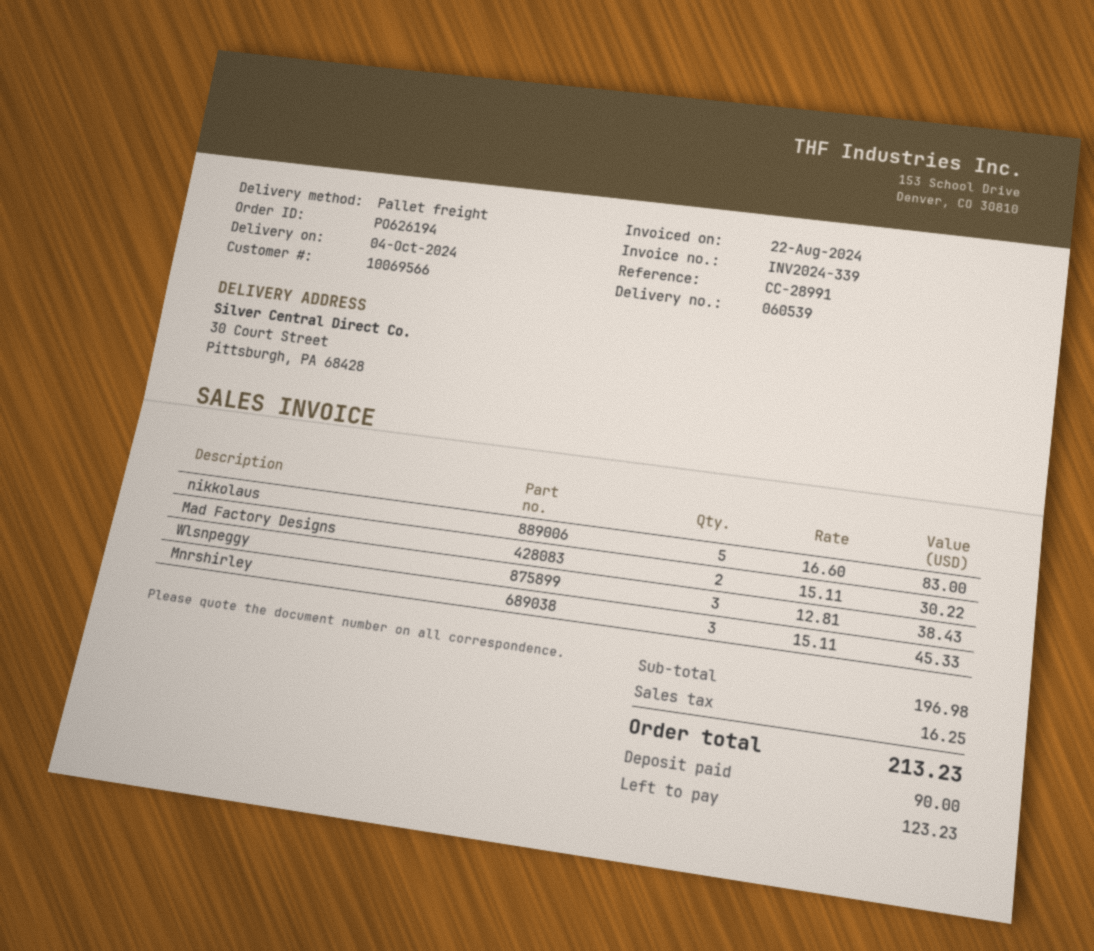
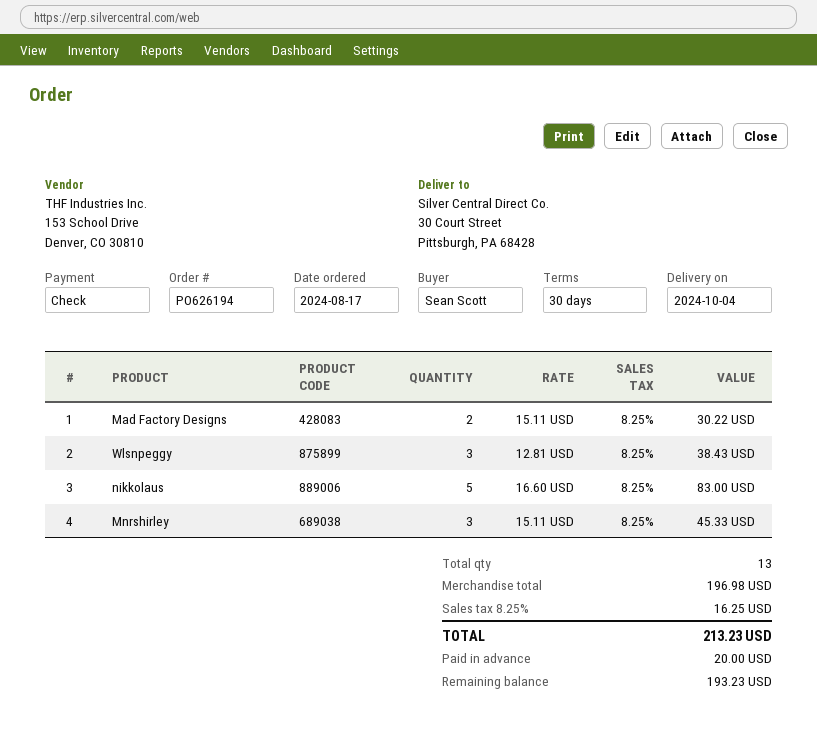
deposit: 90.00 -> 20.00
balance: 123.23 -> 193.23

